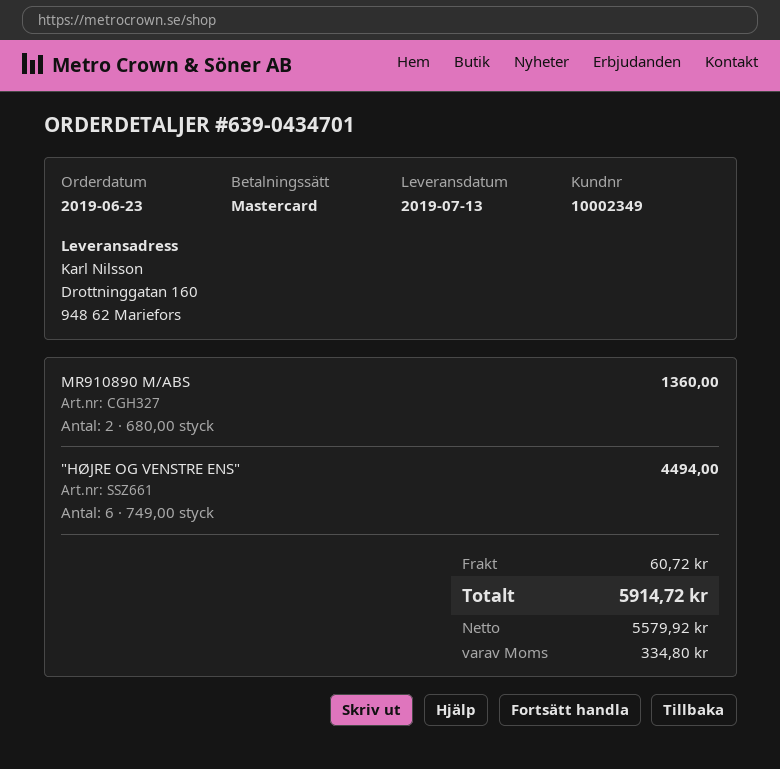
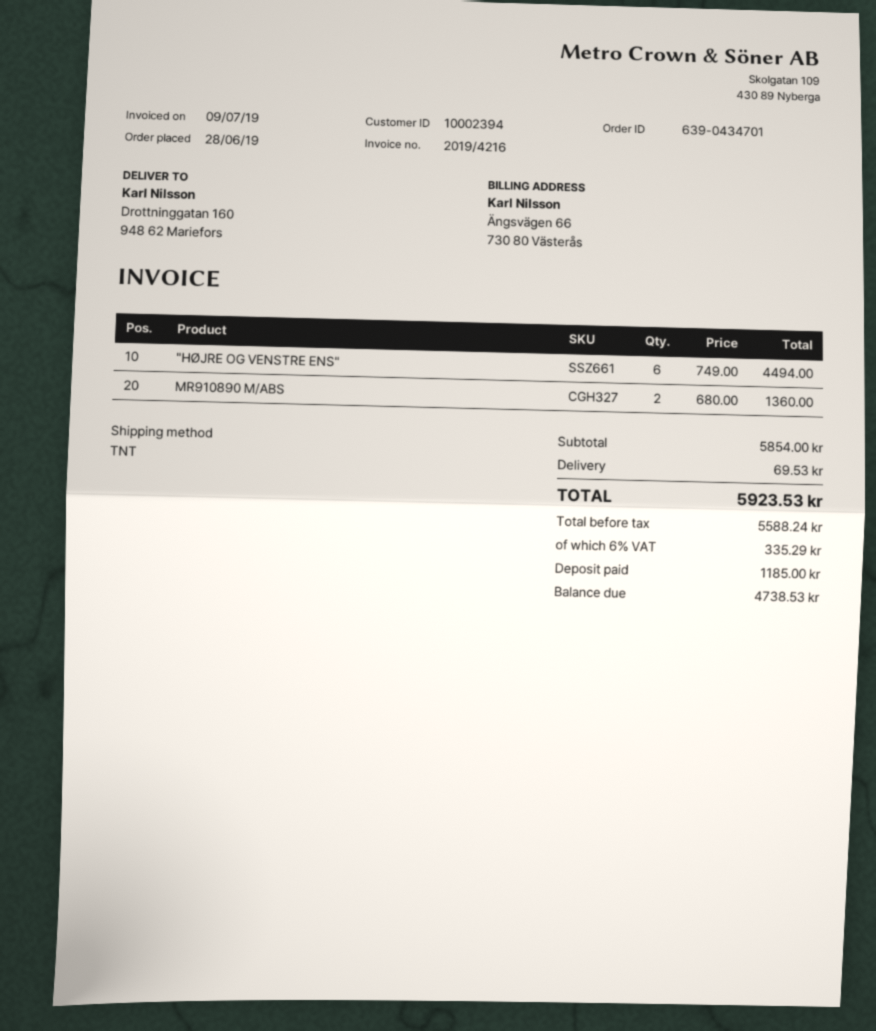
order date: 2019-06-23 -> 2019-06-28
customer number: 10002349 -> 10002394
shipping: 60.72 -> 69.53
net: 5579.92 -> 5588.24
tax: 334.80 -> 335.29
total: 5914.72 -> 5923.53

